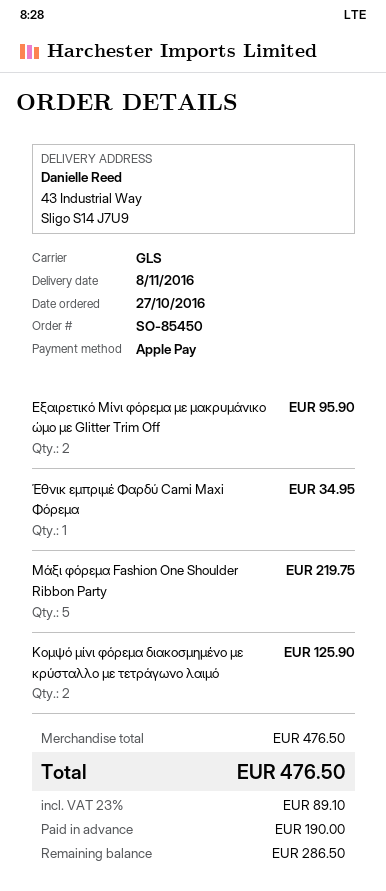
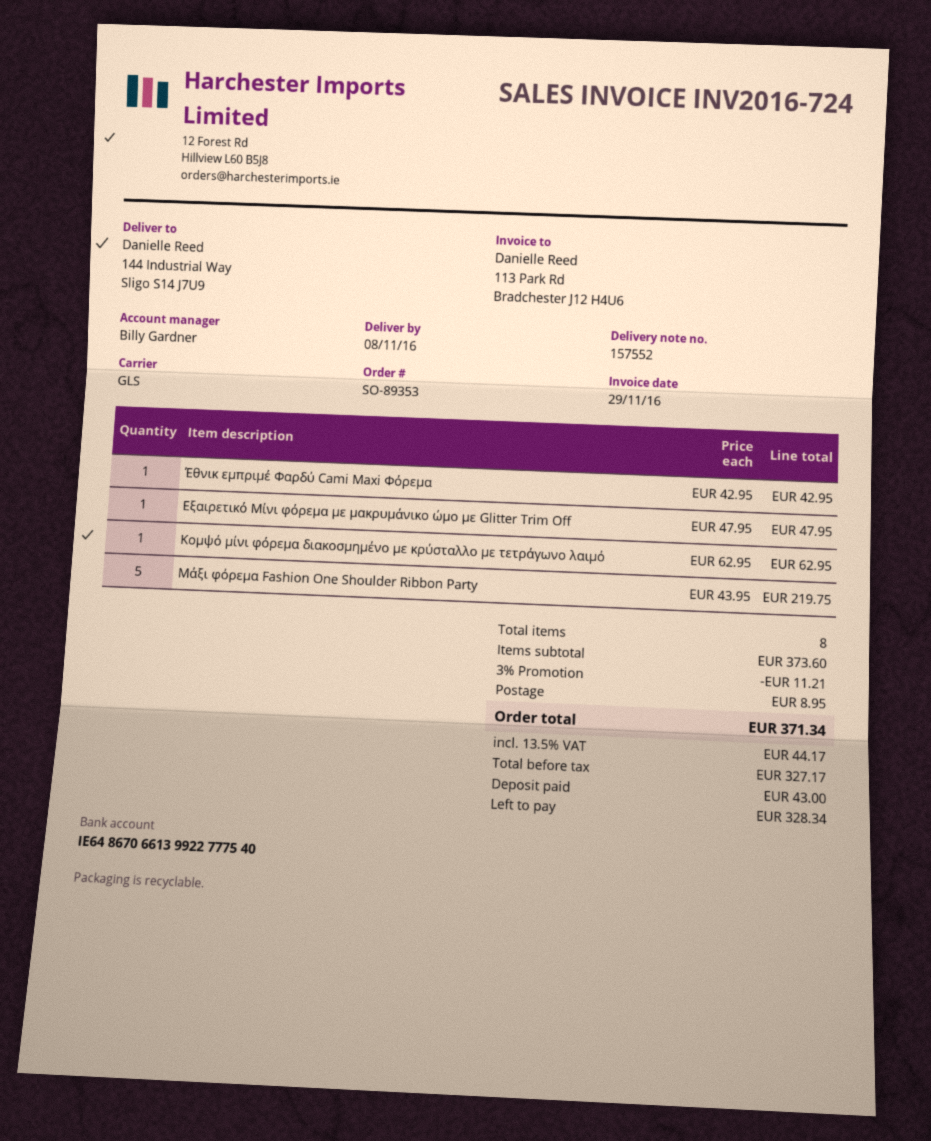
order number: SO-85450 -> SO-89353
ship to: 43 Industrial Way, Sligo S14 J7U9 -> 144 Industrial Way, Sligo S14 J7U9
Εξαιρετικό Μίνι φόρεμα με μακρυμάνικο ώμο με Glitter Trim Off: 2 for 95.90 -> 1 for 47.95
Έθνικ εμπριμέ Φαρδύ Cami Maxi Φόρεμα: 1 for 34.95 -> 1 for 42.95
Κομψό μίνι φόρεμα διακοσμημένο με κρύσταλλο με τετράγωνο λαιμό: 2 for 125.90 -> 1 for 62.95
subtotal: 476.50 -> 373.60
discount: none -> 3% = 11.21
shipping: none -> 8.95
tax: 23% = 89.10 -> 13.5% = 44.17
total: 476.50 -> 371.34
deposit: 190.00 -> 43.00
balance: 286.50 -> 328.34

